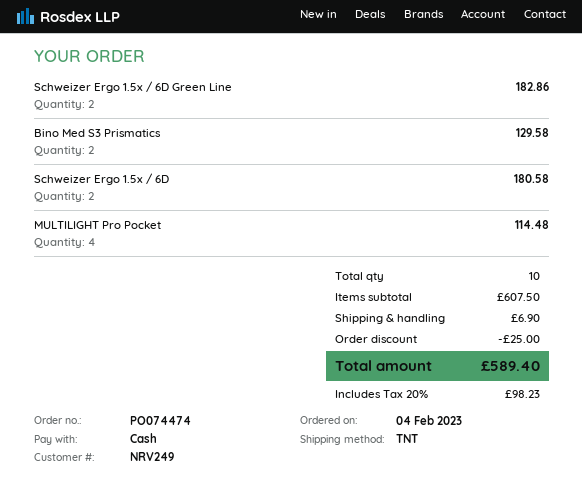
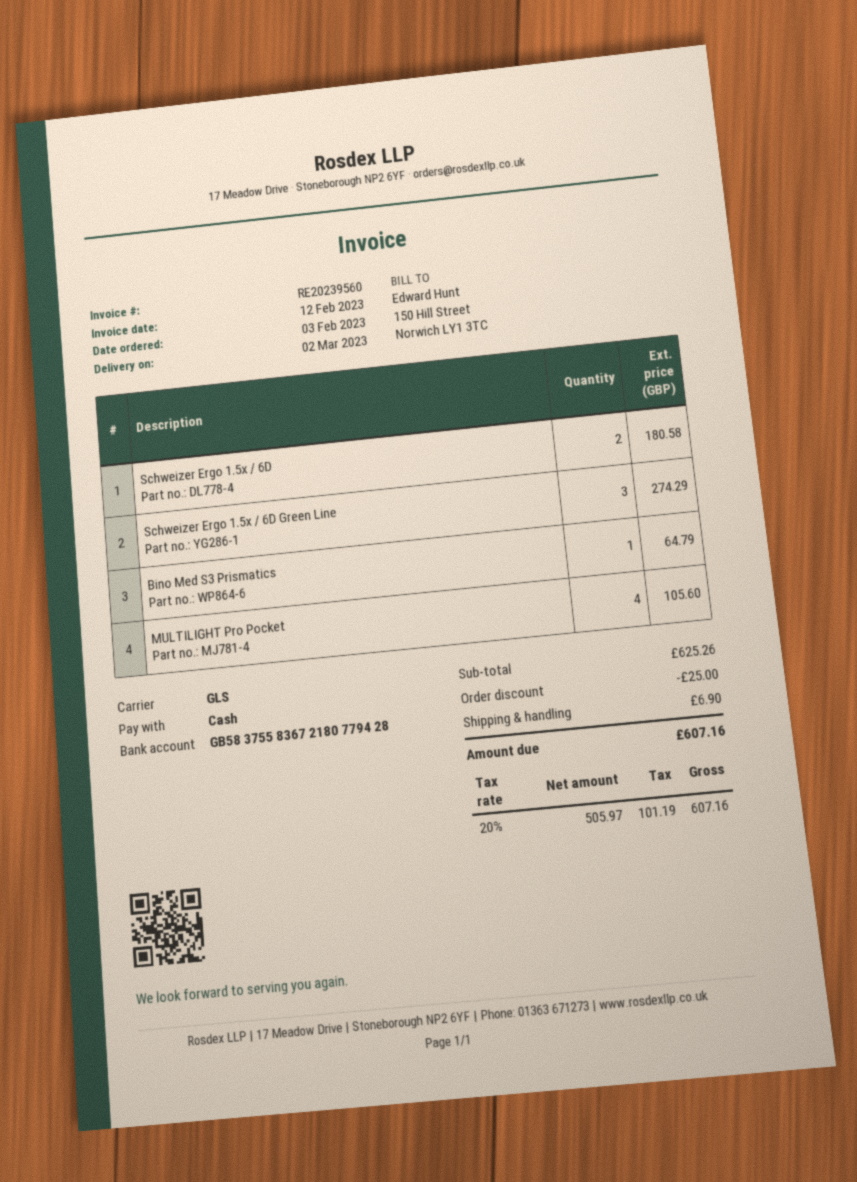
order date: 2023-02-04 -> 2023-02-03
shipping method: TNT -> GLS
Schweizer Ergo 1.5x / 6D Green Line: 2 for 182.86 -> 3 for 274.29
Bino Med S3 Prismatics: 2 for 129.58 -> 1 for 64.79
MULTILIGHT Pro Pocket: 4 for 114.48 -> 4 for 105.60
subtotal: 607.50 -> 625.26
tax: 20% = 98.23 -> 20% = 101.19
total: 589.40 -> 607.16

